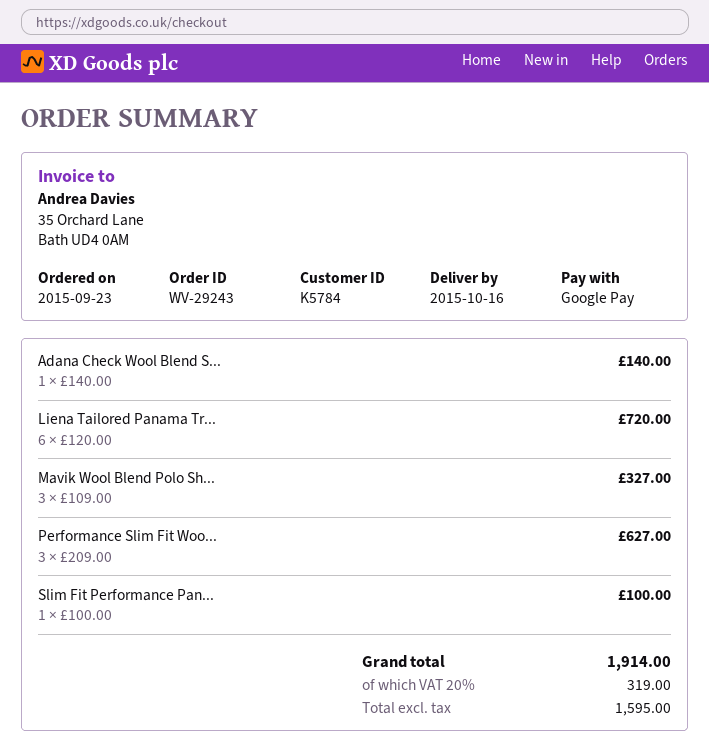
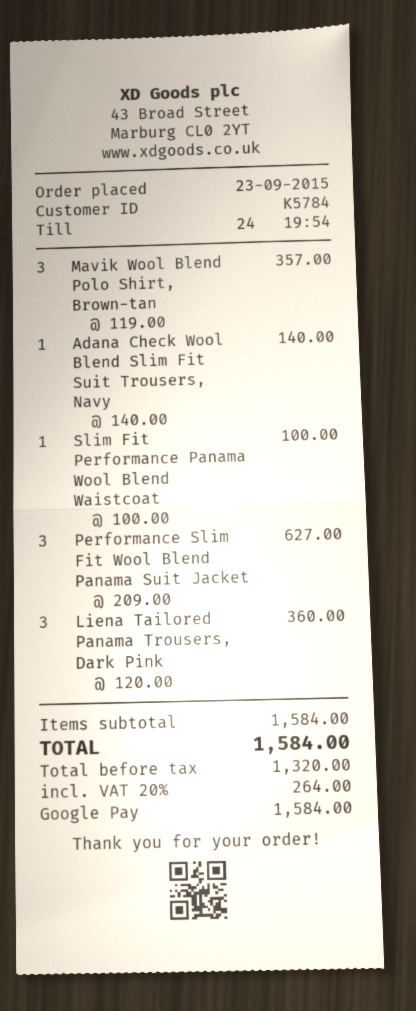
Liena Tailored Panama Tr...: 6 x 120.00 = 720.00 -> 3 x 120.00 = 360.00
Mavik Wool Blend Polo Sh...: 3 x 109.00 = 327.00 -> 3 x 119.00 = 357.00
net: 1595.00 -> 1320.00
tax: 20% = 319.00 -> 20% = 264.00
total: 1914.00 -> 1584.00

